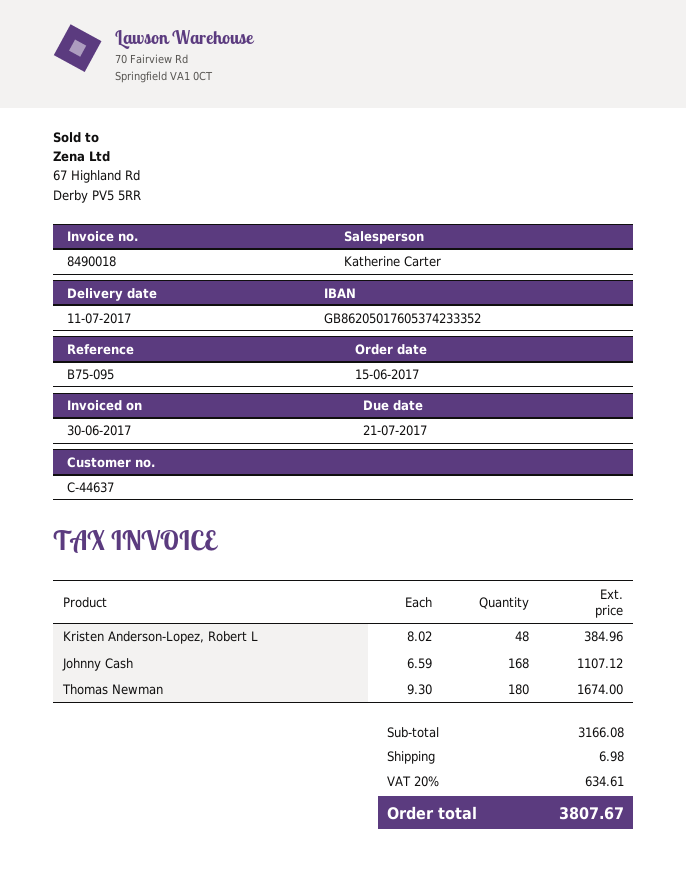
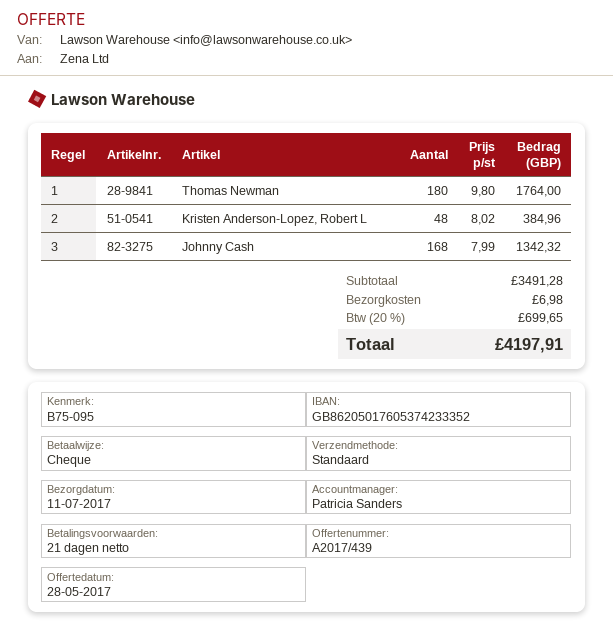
sales rep: Katherine Carter -> Patricia Sanders
Johnny Cash: 168 x 6.59 = 1107.12 -> 168 x 7.99 = 1342.32
Thomas Newman: 180 x 9.30 = 1674.00 -> 180 x 9.80 = 1764.00
subtotal: 3166.08 -> 3491.28
tax: 20% = 634.61 -> 20% = 699.65
total: 3807.67 -> 4197.91

